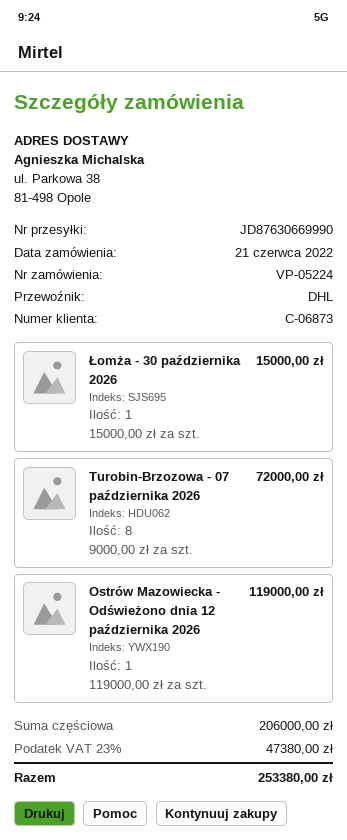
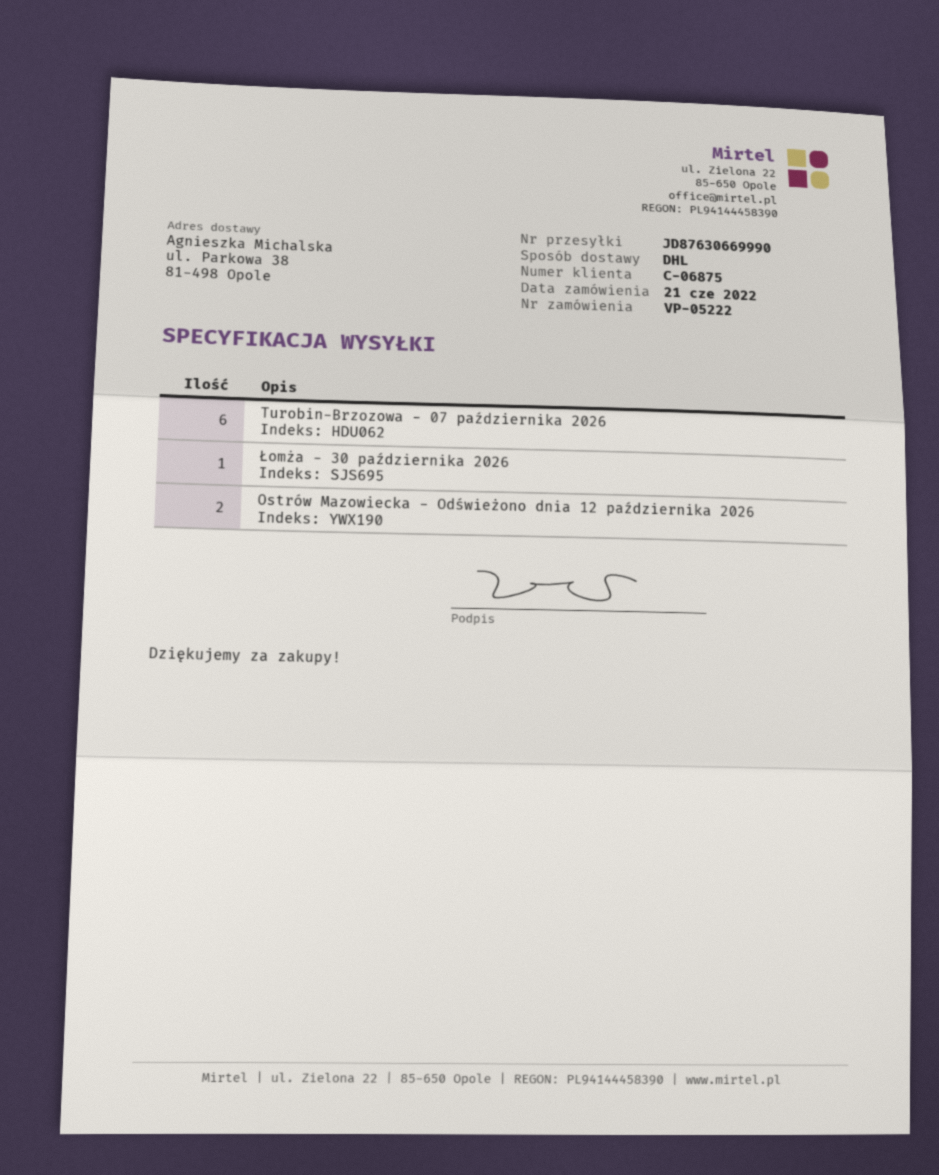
order number: VP-05224 -> VP-05222
customer number: C-06873 -> C-06875
Turobin-Brzozowa - 07 października 2026: 8 -> 6
Ostrów Mazowiecka - Odświeżono dnia 12 października 2026: 1 -> 2

